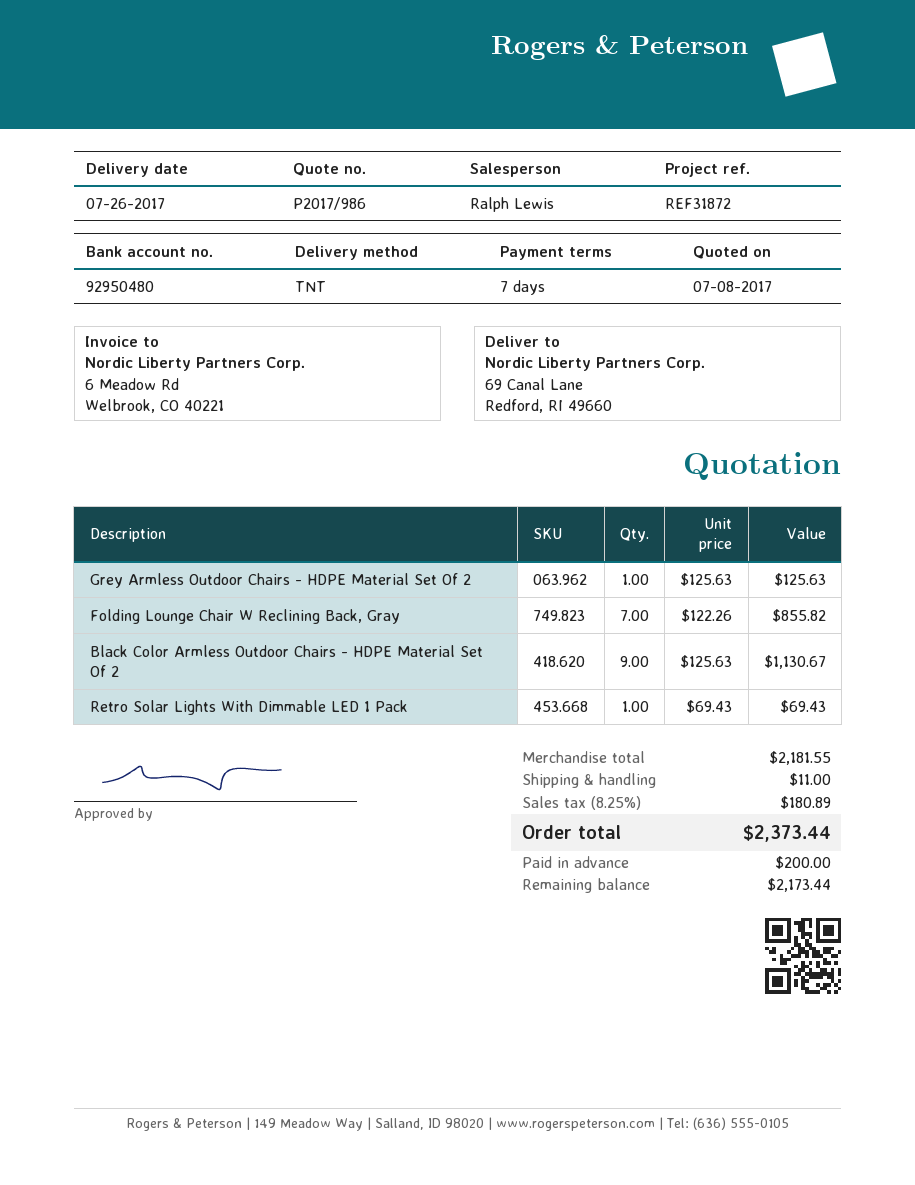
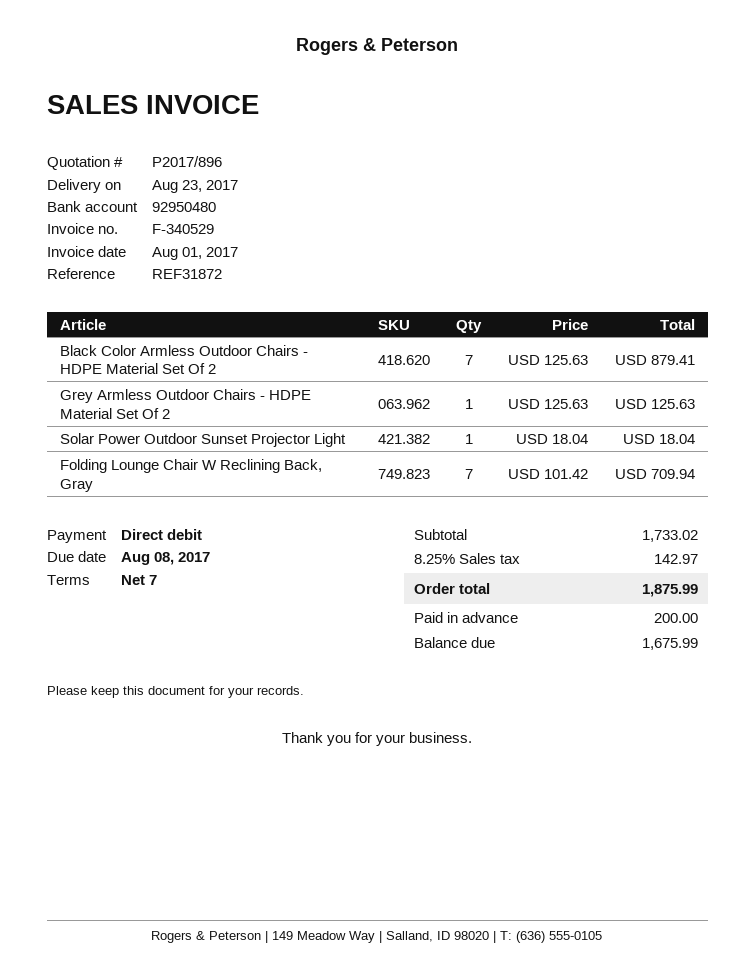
quote number: P2017/986 -> P2017/896
delivery date: 2017-07-26 -> 2017-08-23
Folding Lounge Chair W Reclining Back, Gray: 7 x 122.26 = 855.82 -> 7 x 101.42 = 709.94
Black Color Armless Outdoor Chairs - HDPE Material Set Of 2: 9 x 125.63 = 1130.67 -> 7 x 125.63 = 879.41
Retro Solar Lights With Dimmable LED 1 Pack: 1 x 69.43 = 69.43 -> none
Solar Power Outdoor Sunset Projector Light: none -> 1 x 18.04 = 18.04
subtotal: 2181.55 -> 1733.02
shipping: 11.00 -> none
tax: 8.25% = 180.89 -> 8.25% = 142.97
total: 2373.44 -> 1875.99
balance: 2173.44 -> 1675.99

